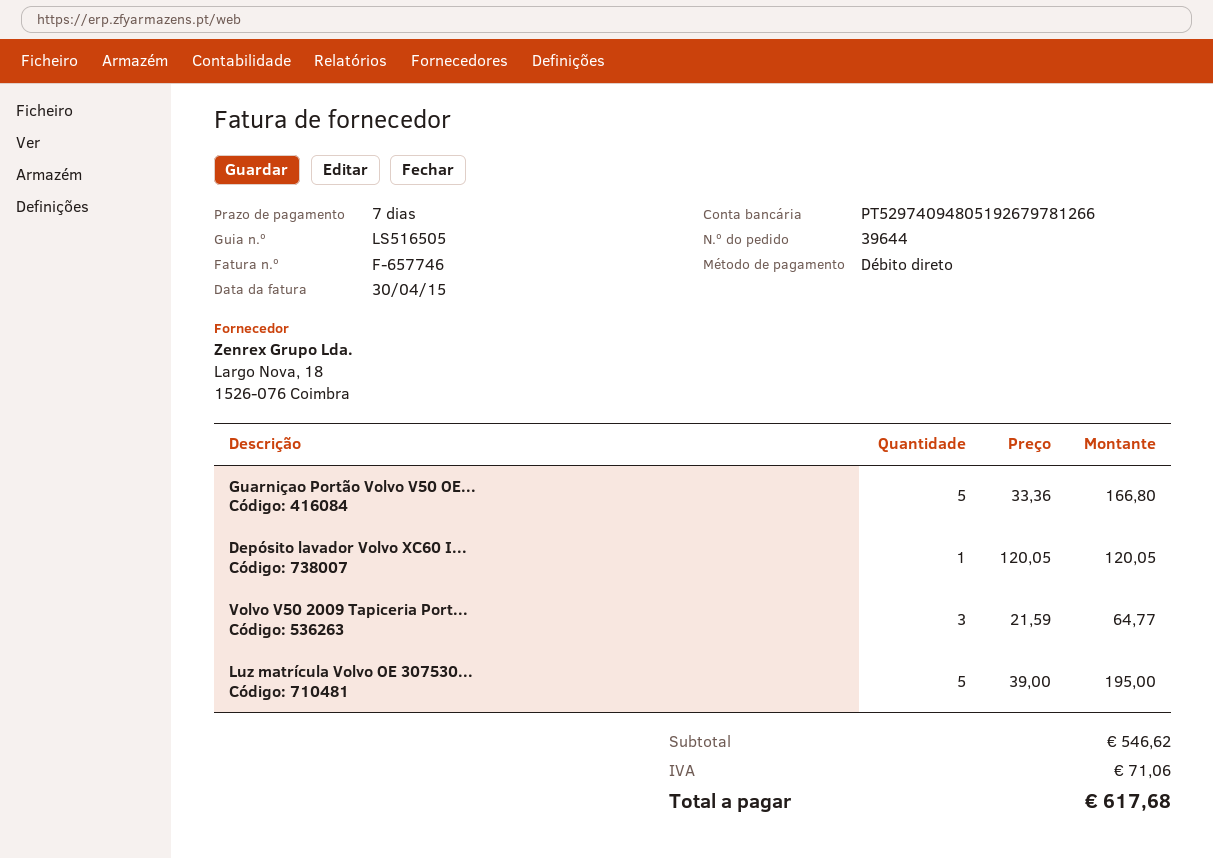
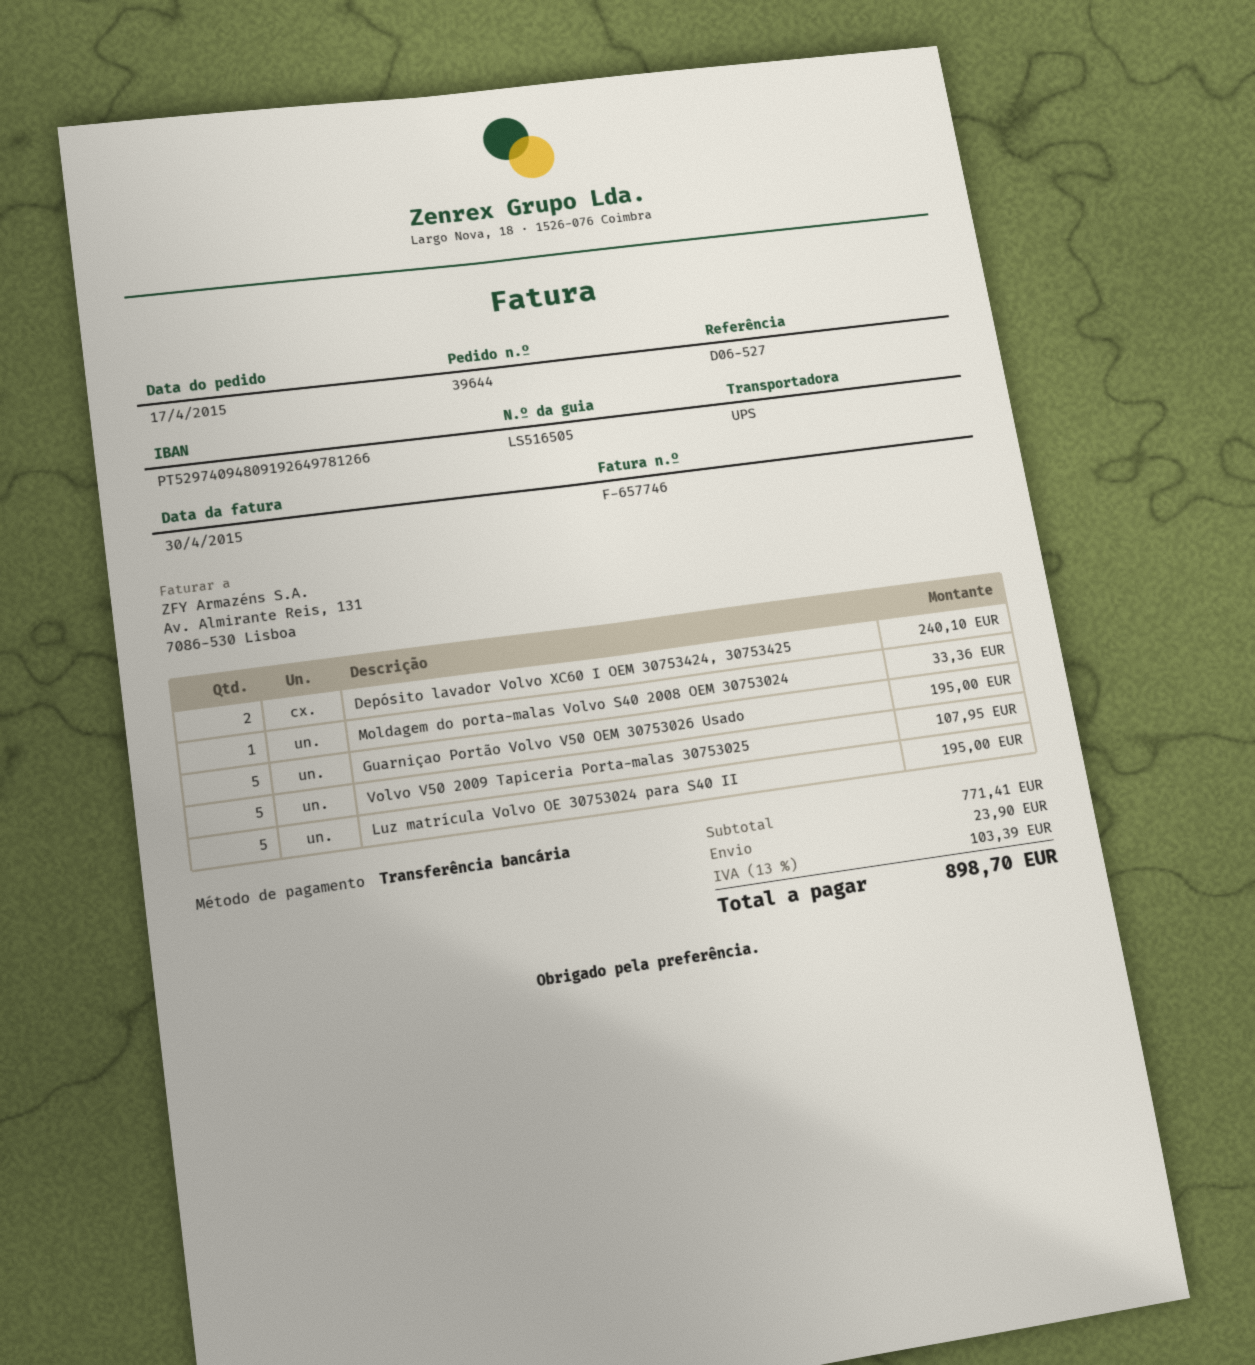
payment method: direct debit -> bank transfer
bank account: PT52974094805192679781266 -> PT52974094809192649781266
Guarniçao Portão Volvo V50 OE...: 5 for 166.80 -> 5 for 195.00
Depósito lavador Volvo XC60 I...: 1 for 120.05 -> 2 for 240.10
Volvo V50 2009 Tapiceria Port...: 3 for 64.77 -> 5 for 107.95
Moldagem do porta-malas Volvo S40 2008 OEM 30753024: none -> 1 for 33.36
subtotal: 546.62 -> 771.41
shipping: none -> 23.90
tax: 71.06 -> 103.39
total: 617.68 -> 898.70

